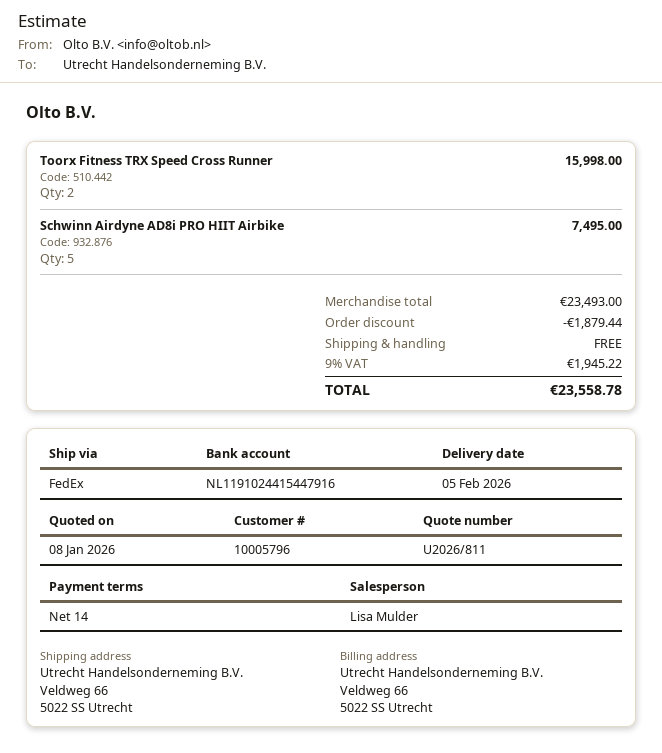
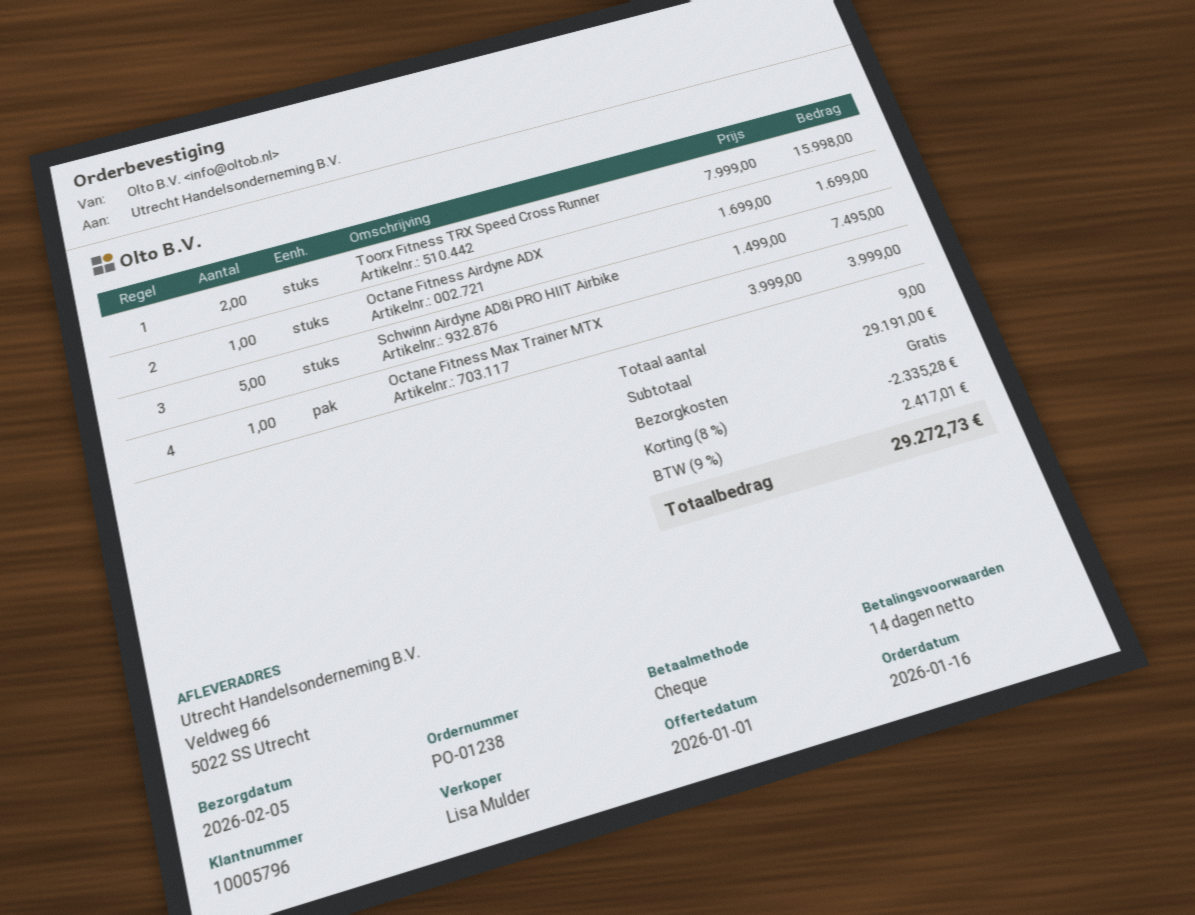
quote date: 2026-01-08 -> 2026-01-01
Octane Fitness Airdyne ADX: none -> 1 for 1699.00
Octane Fitness Max Trainer MTX: none -> 1 for 3999.00
subtotal: 23493.00 -> 29191.00
discount: 1879.44 -> 2335.28
tax: 9% = 1945.22 -> 9% = 2417.01
total: 23558.78 -> 29272.73

